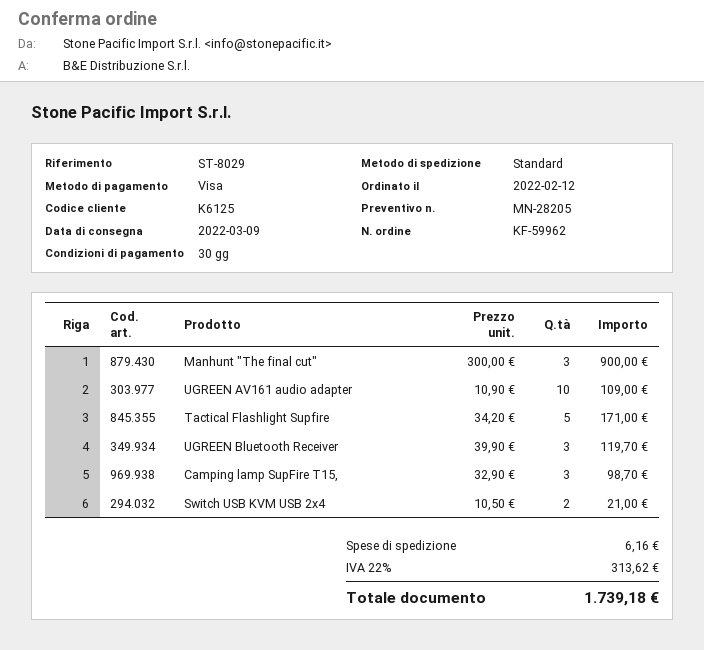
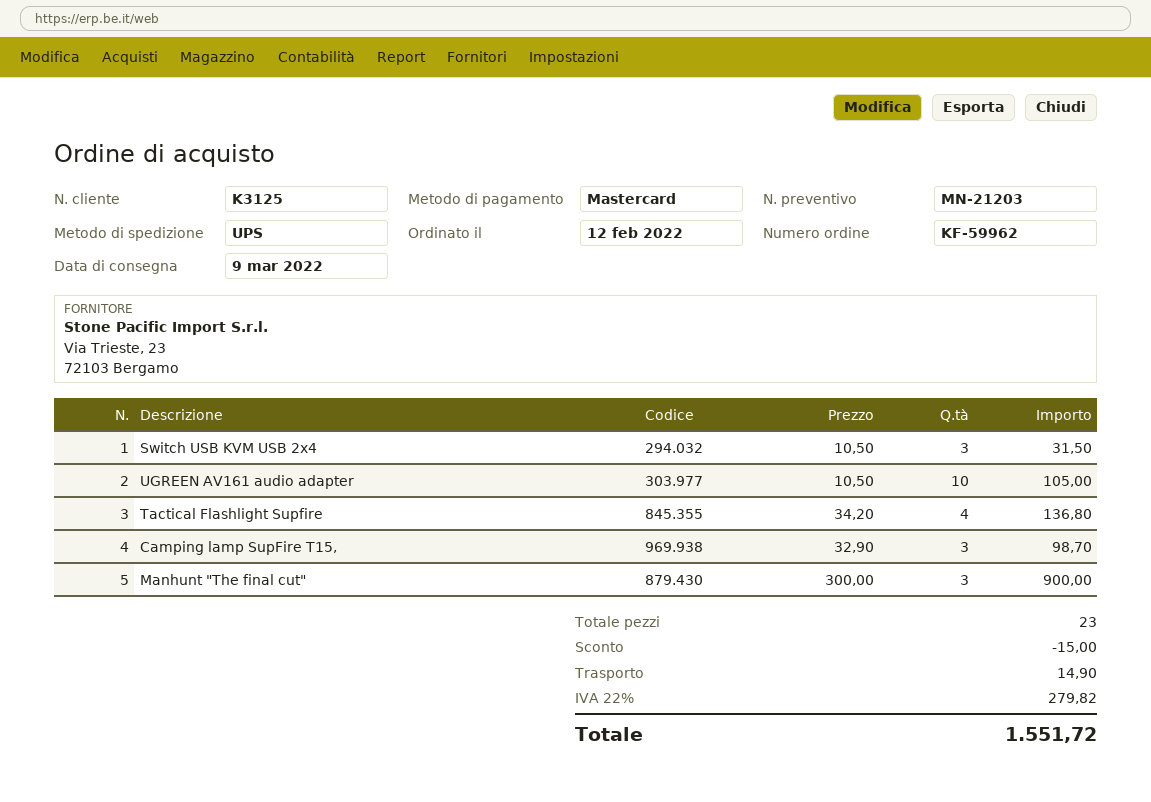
quote number: MN-28205 -> MN-21203
customer number: K6125 -> K3125
payment method: Visa -> Mastercard
shipping method: standard -> UPS
UGREEN AV161 audio adapter: 10 x 10.90 = 109.00 -> 10 x 10.50 = 105.00
Tactical Flashlight Supfire: 5 x 34.20 = 171.00 -> 4 x 34.20 = 136.80
UGREEN Bluetooth Receiver: 3 x 39.90 = 119.70 -> none
Switch USB KVM USB 2x4: 2 x 10.50 = 21.00 -> 3 x 10.50 = 31.50
discount: none -> 15.00
shipping: 6.16 -> 14.90
tax: 22% = 313.62 -> 22% = 279.82
total: 1739.18 -> 1551.72

